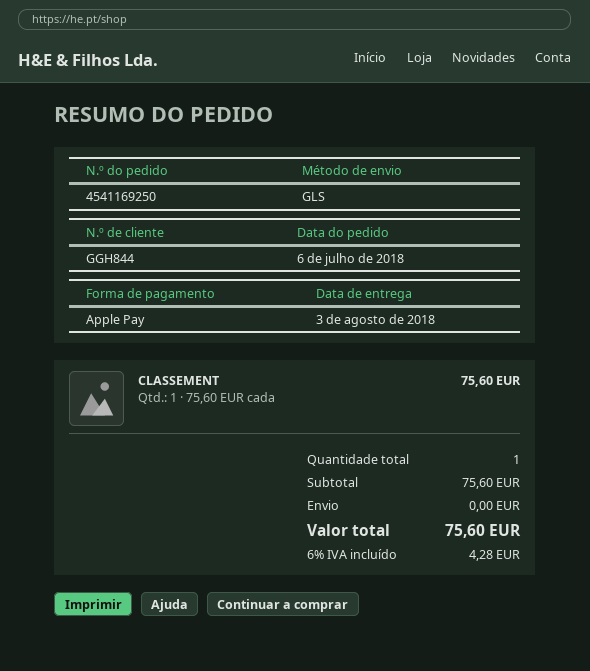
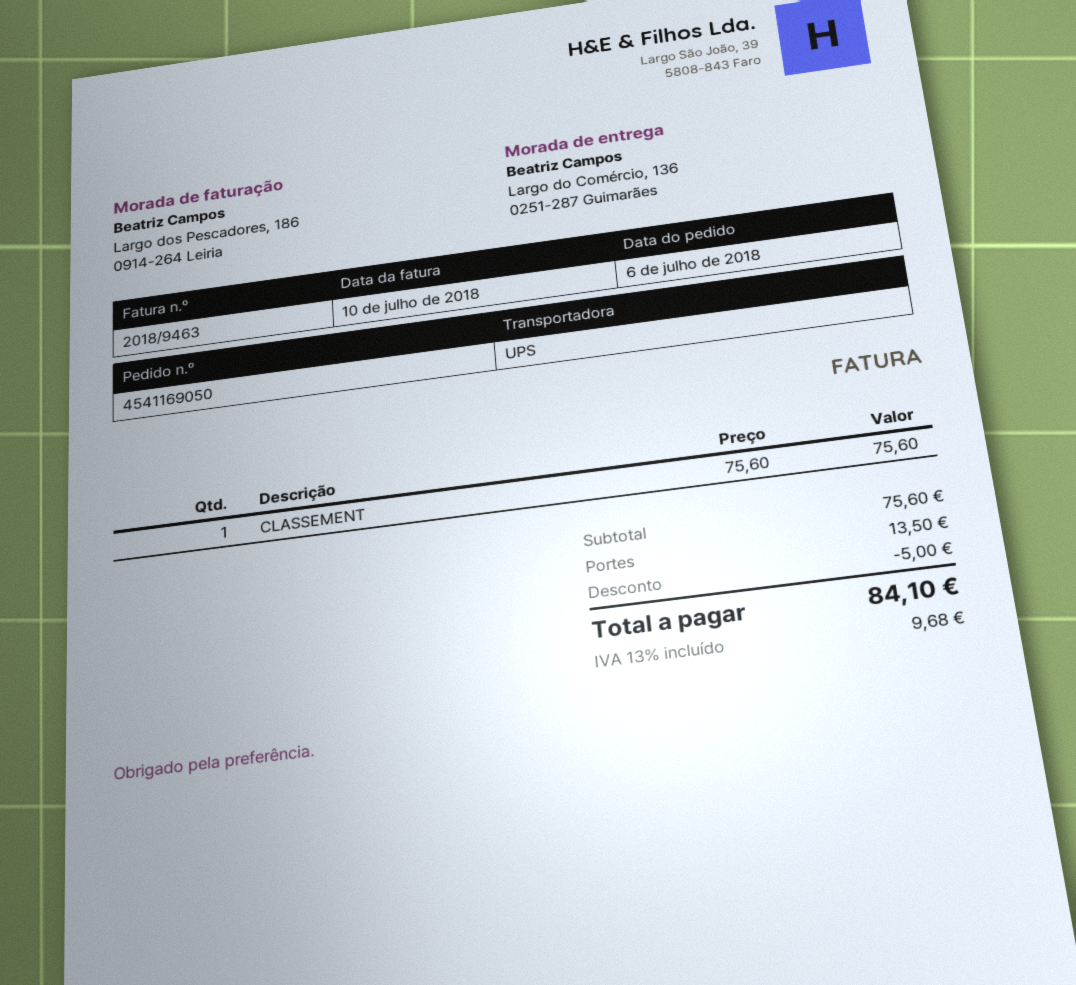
order number: 4541169250 -> 4541169050
shipping method: GLS -> UPS
discount: none -> 5.00
shipping: 0.00 -> 13.50
tax: 6% = 4.28 -> 13% = 9.68
total: 75.60 -> 84.10

